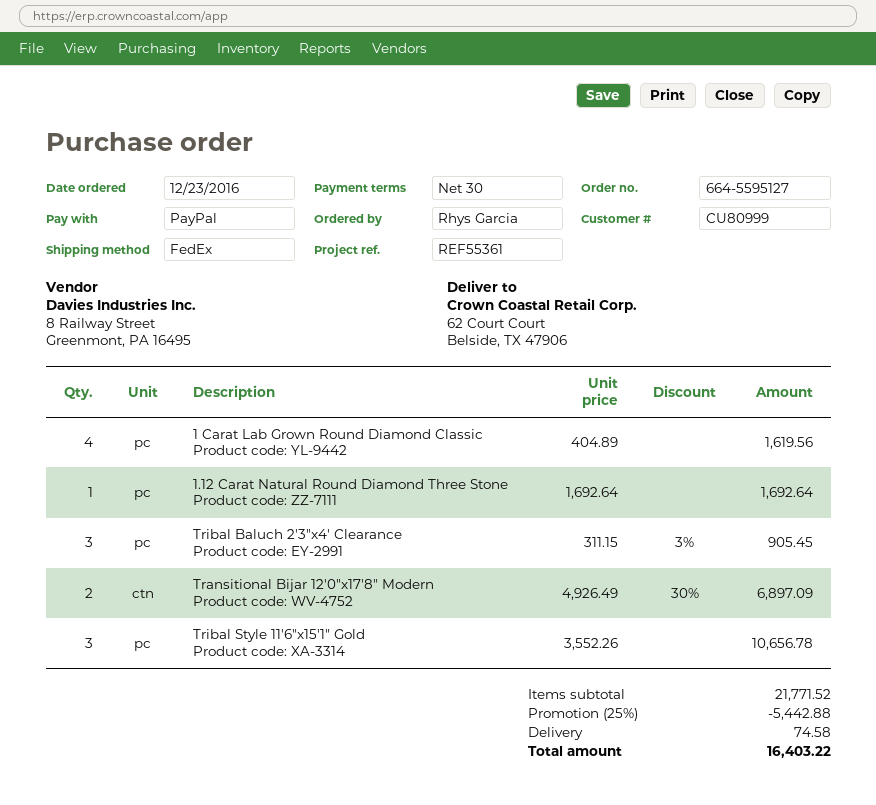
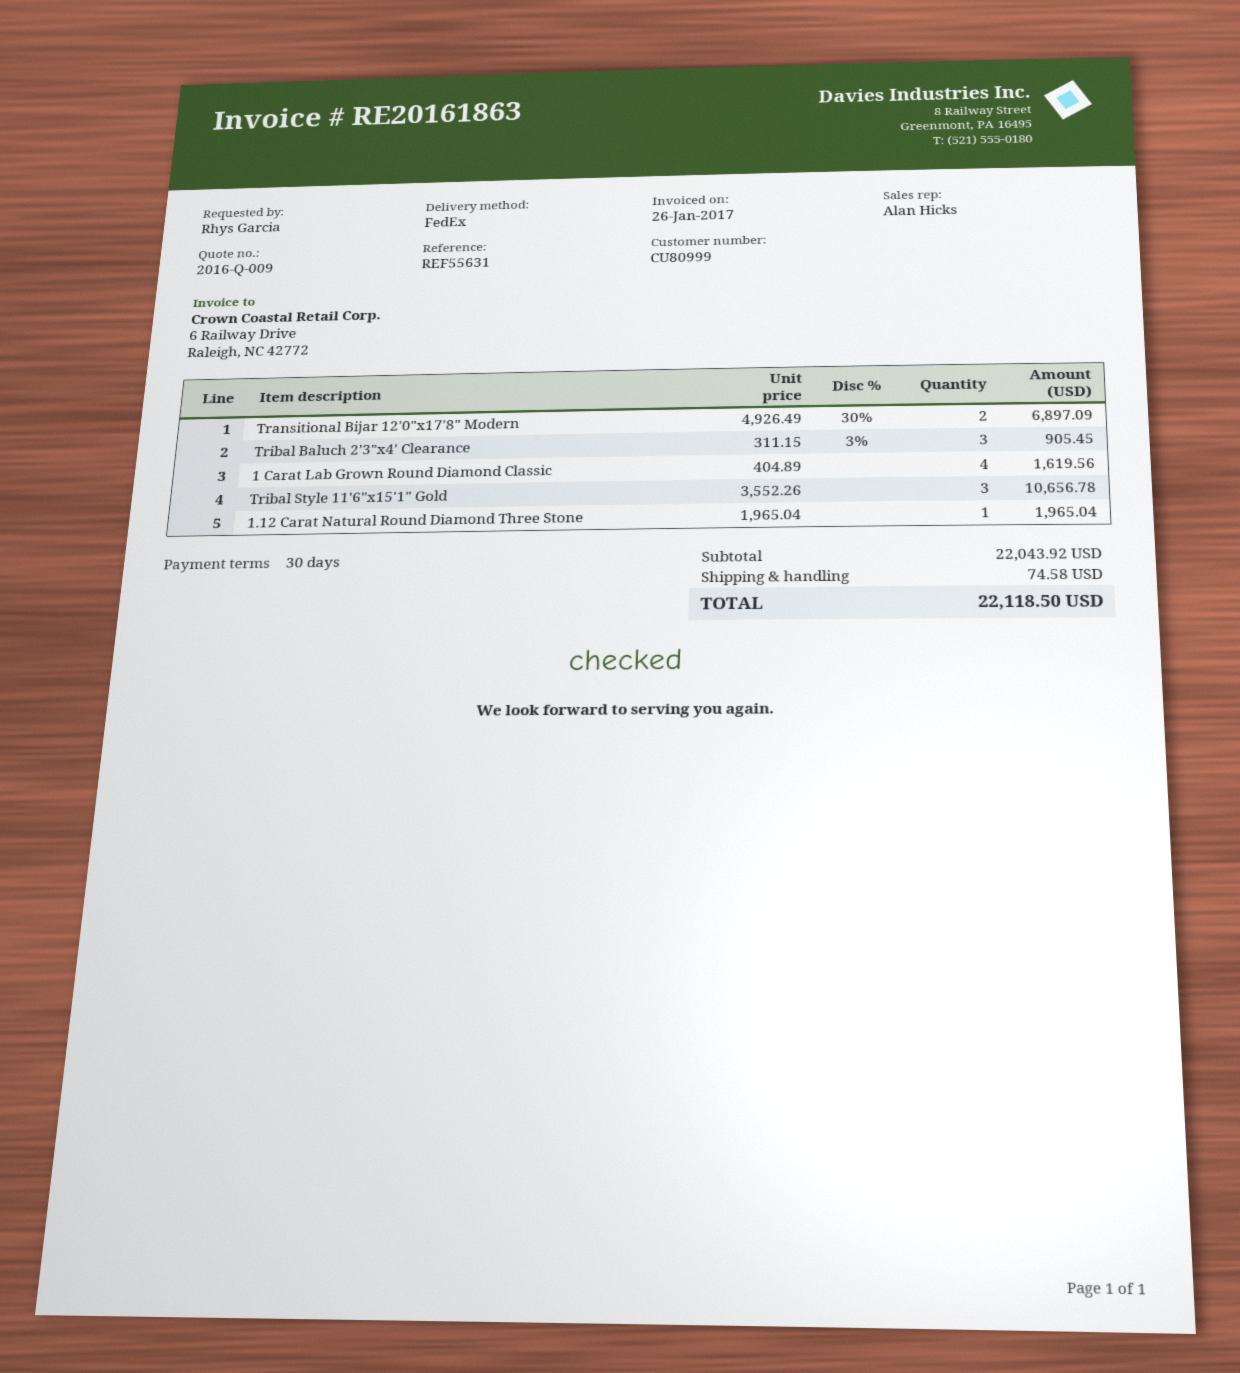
reference: REF55361 -> REF55631
1.12 Carat Natural Round Diamond Three Stone: 1 x 1692.64 = 1692.64 -> 1 x 1965.04 = 1965.04
subtotal: 21771.52 -> 22043.92
discount: 25% = 5442.88 -> none
total: 16403.22 -> 22118.50

